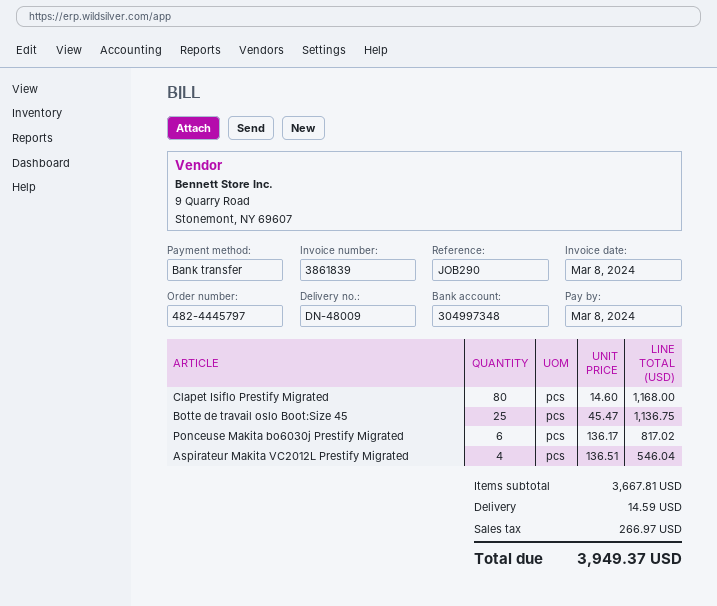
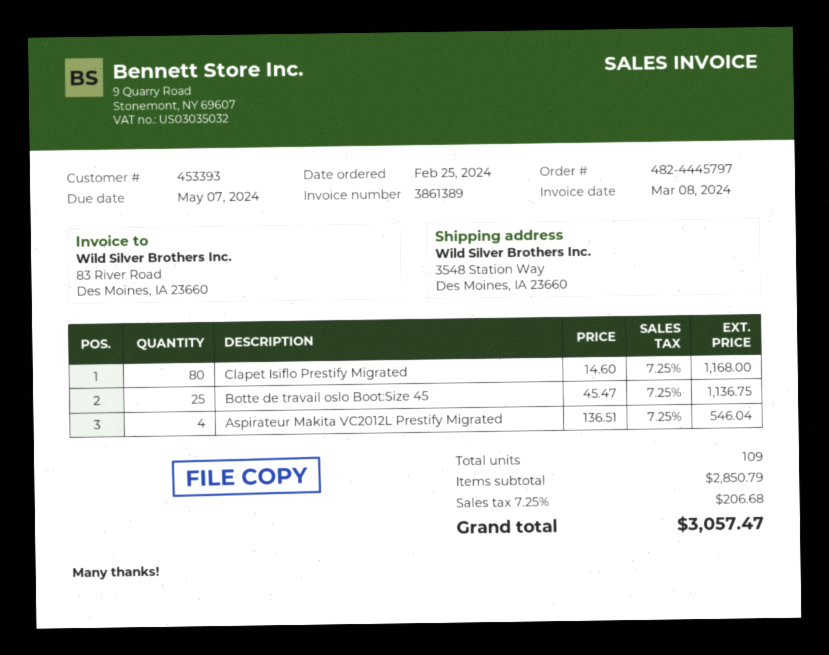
invoice number: 3861839 -> 3861389
due date: 2024-03-08 -> 2024-05-07
Ponceuse Makita bo6030j Prestify Migrated: 6 x 136.17 = 817.02 -> none
subtotal: 3667.81 -> 2850.79
shipping: 14.59 -> none
tax: 266.97 -> 206.68
total: 3949.37 -> 3057.47

